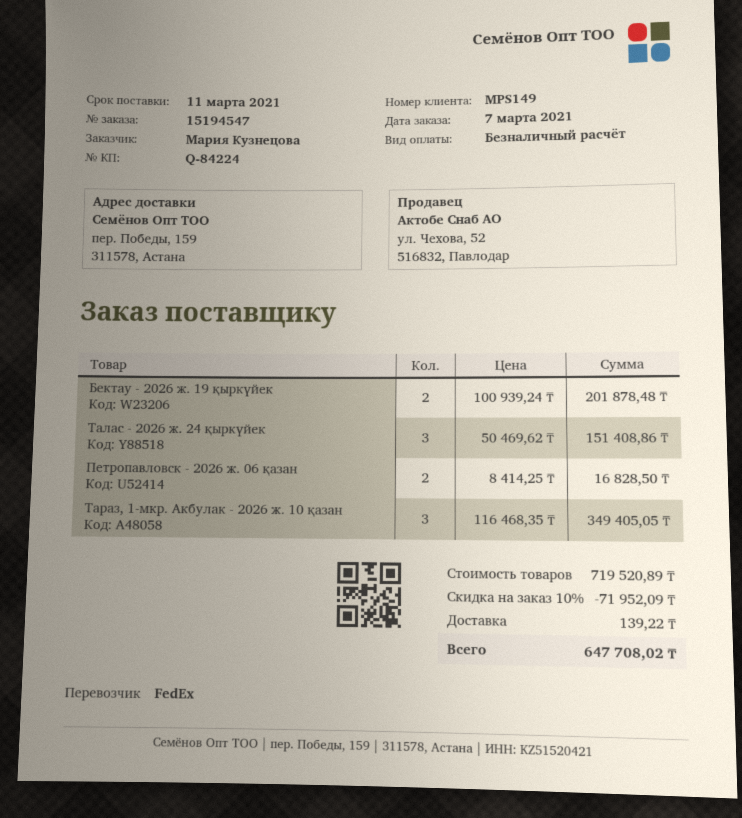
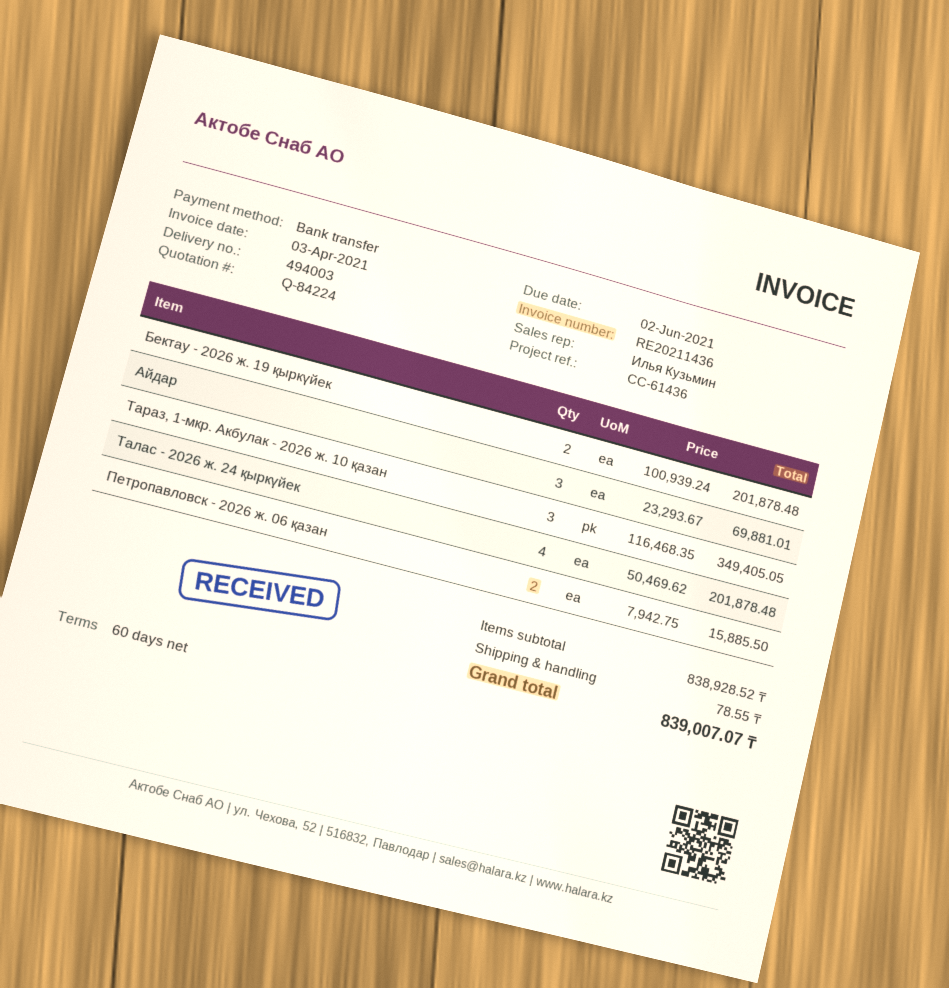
Талас - 2026 ж. 24 қыркүйек: 3 x 50469.62 = 151408.86 -> 4 x 50469.62 = 201878.48
Петропавловск - 2026 ж. 06 қазан: 2 x 8414.25 = 16828.50 -> 2 x 7942.75 = 15885.50
Айдар: none -> 3 x 23293.67 = 69881.01
subtotal: 719520.89 -> 838928.52
discount: 10% = 71952.09 -> none
shipping: 139.22 -> 78.55
total: 647708.02 -> 839007.07

